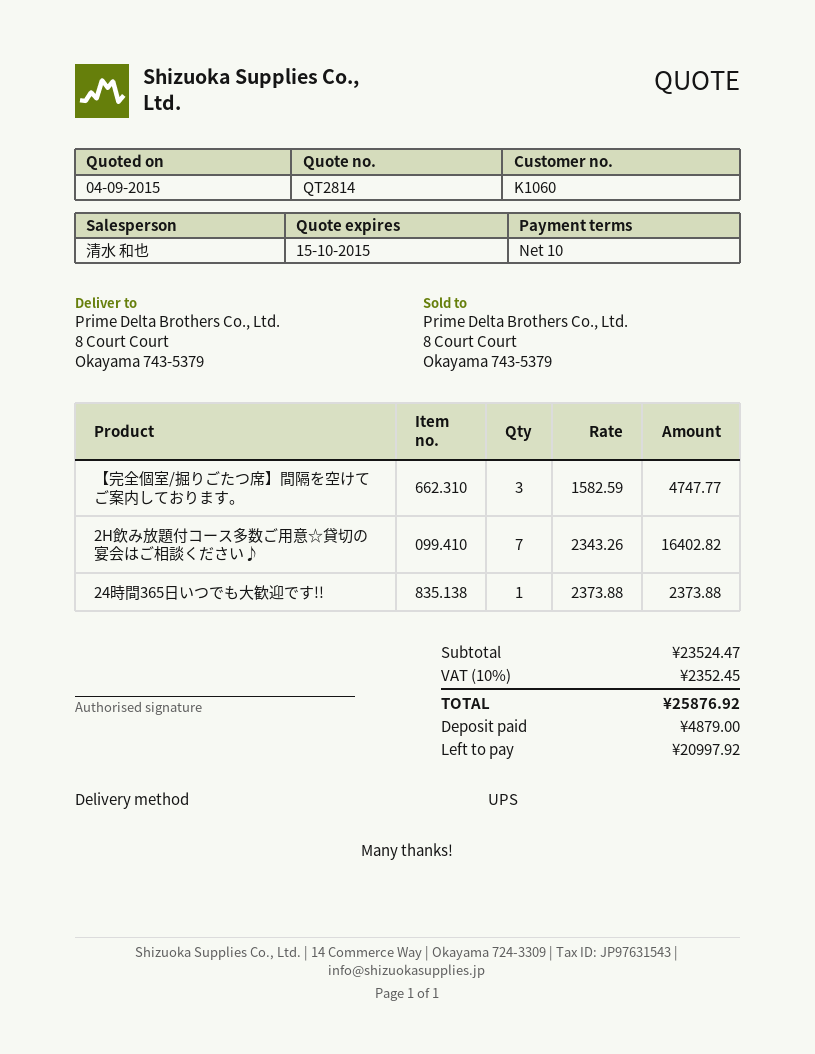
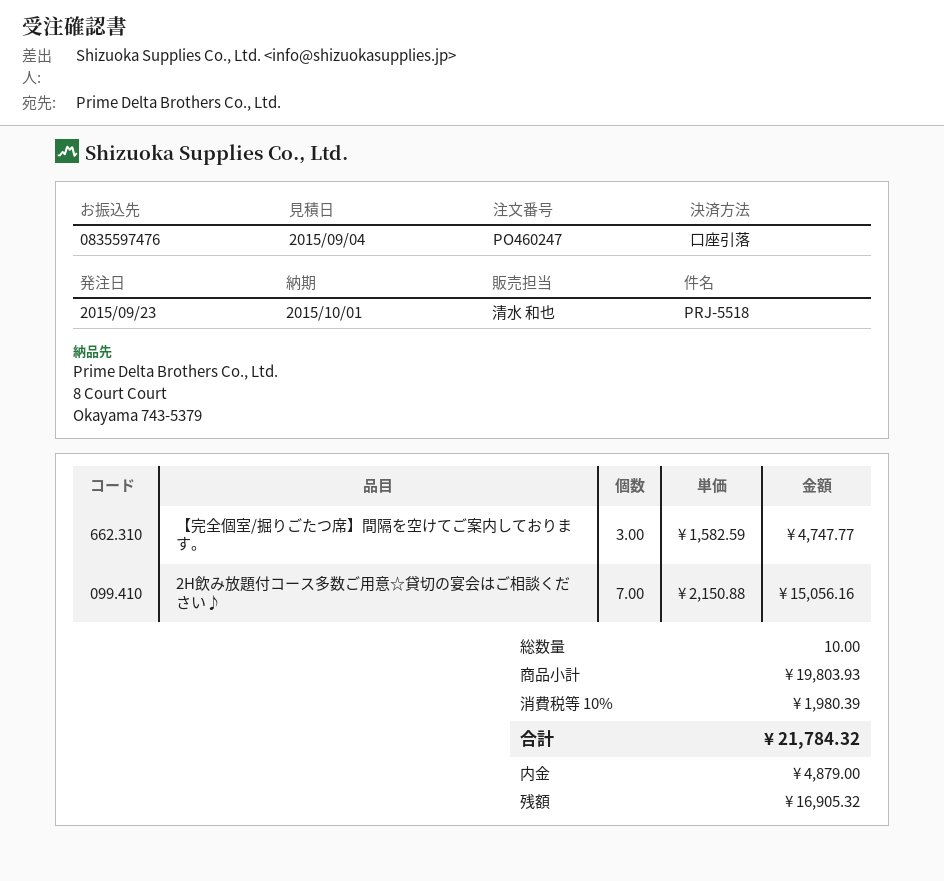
2H飲み放題付コース多数ご用意☆貸切の宴会はご相談ください♪: 7 x 2343.26 = 16402.82 -> 7 x 2150.88 = 15056.16
24時間365日いつでも大歓迎です!!: 1 x 2373.88 = 2373.88 -> none
subtotal: 23524.47 -> 19803.93
tax: 10% = 2352.45 -> 10% = 1980.39
total: 25876.92 -> 21784.32
balance: 20997.92 -> 16905.32

